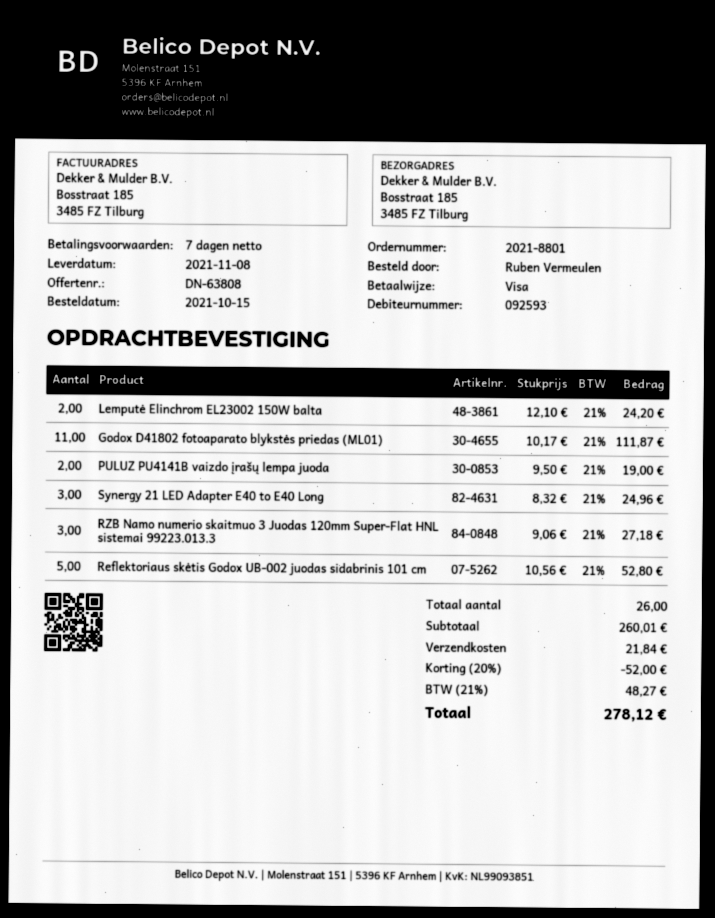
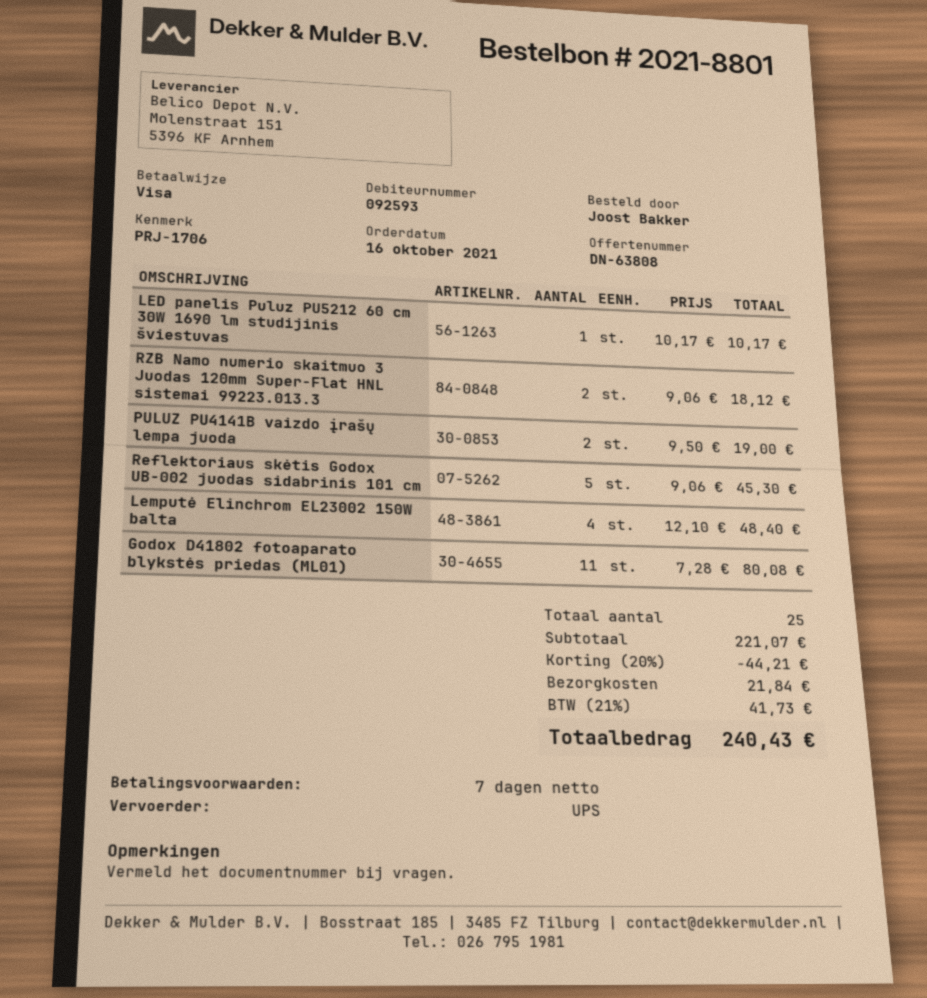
order date: 2021-10-15 -> 2021-10-16
ordered by: Ruben Vermeulen -> Joost Bakker
Lemputė Elinchrom EL23002 150W balta: 2 x 12.10 = 24.20 -> 4 x 12.10 = 48.40
Godox D41802 fotoaparato blykstės priedas (ML01): 11 x 10.17 = 111.87 -> 11 x 7.28 = 80.08
Synergy 21 LED Adapter E40 to E40 Long: 3 x 8.32 = 24.96 -> none
RZB Namo numerio skaitmuo 3 Juodas 120mm Super-Flat HNL sistemai 99223.013.3: 3 x 9.06 = 27.18 -> 2 x 9.06 = 18.12
Reflektoriaus skėtis Godox UB-002 juodas sidabrinis 101 cm: 5 x 10.56 = 52.80 -> 5 x 9.06 = 45.30
LED panelis Puluz PU5212 60 cm 30W 1690 lm studijinis šviestuvas: none -> 1 x 10.17 = 10.17
total quantity: 26 -> 25
subtotal: 260.01 -> 221.07
discount: 20% = 52.00 -> 20% = 44.21
tax: 21% = 48.27 -> 21% = 41.73
total: 278.12 -> 240.43

